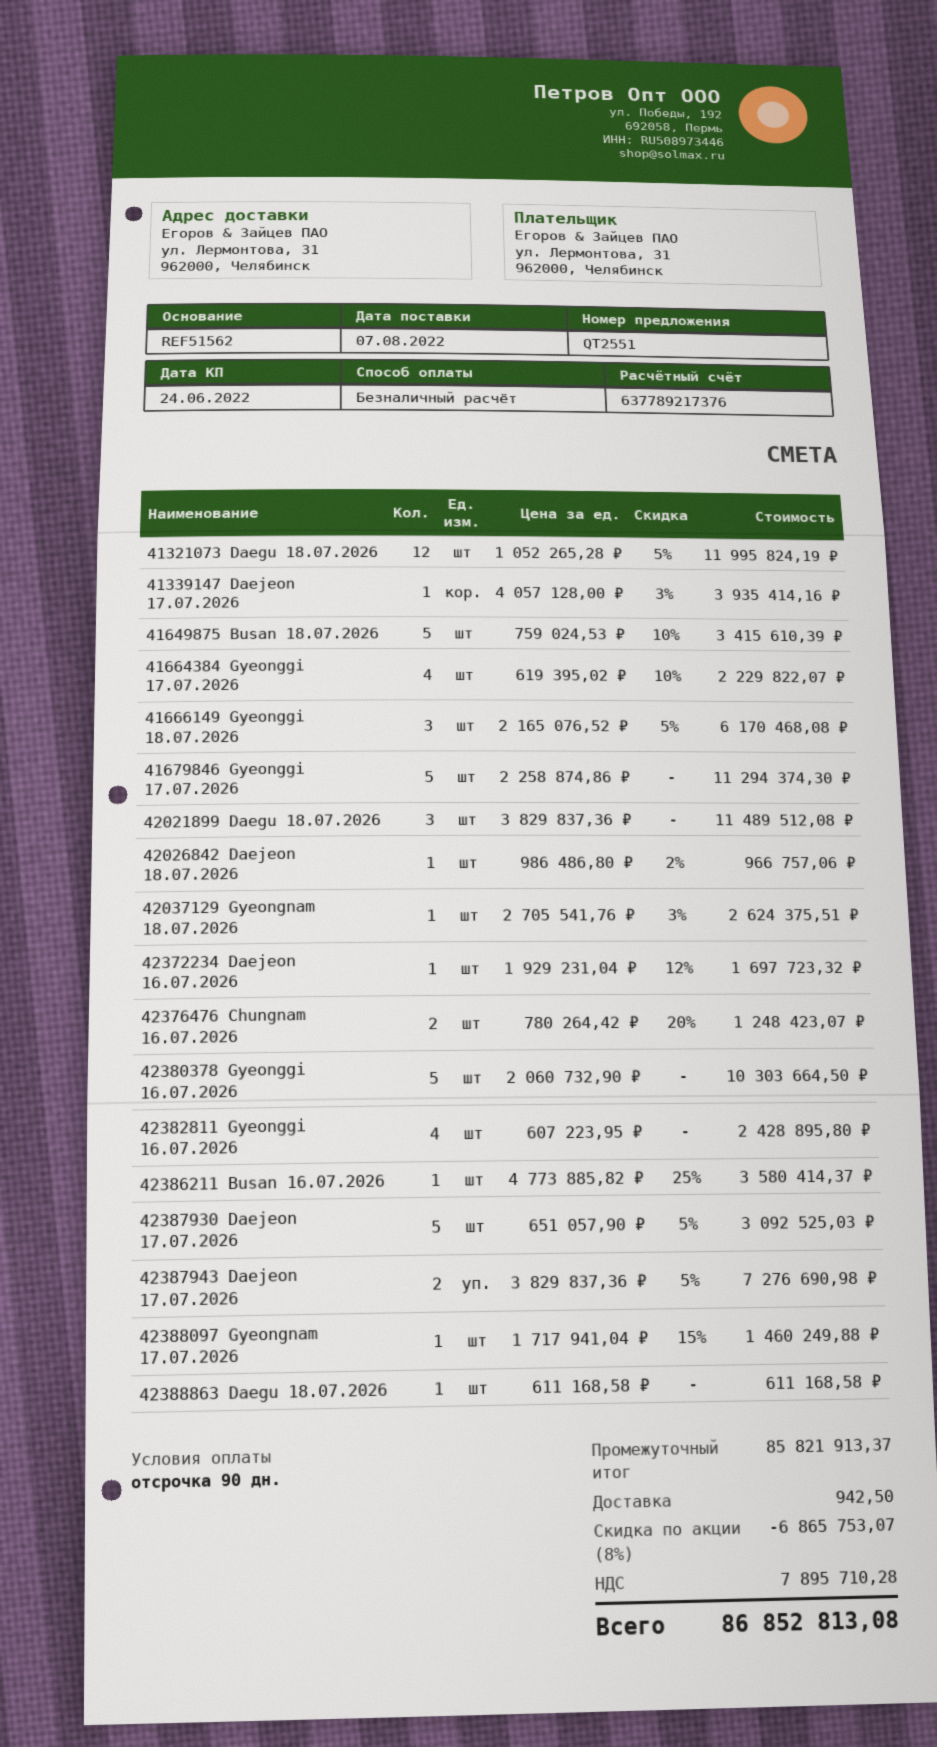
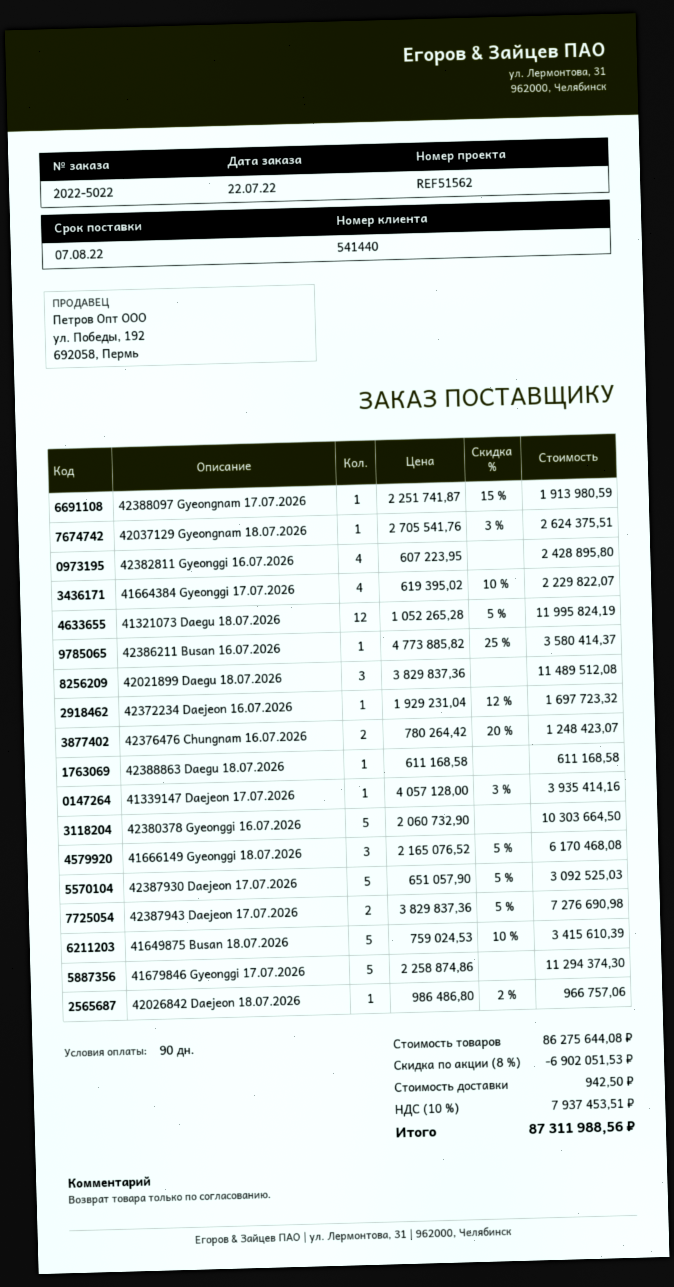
42388097 Gyeongnam 17.07.2026: 1 x 1717941.04 - 15% = 1460249.88 -> 1 x 2251741.87 - 15% = 1913980.59
subtotal: 85821913.37 -> 86275644.08
discount: 8% = 6865753.07 -> 8% = 6902051.53
tax: 7895710.28 -> 7937453.51
total: 86852813.08 -> 87311988.56

